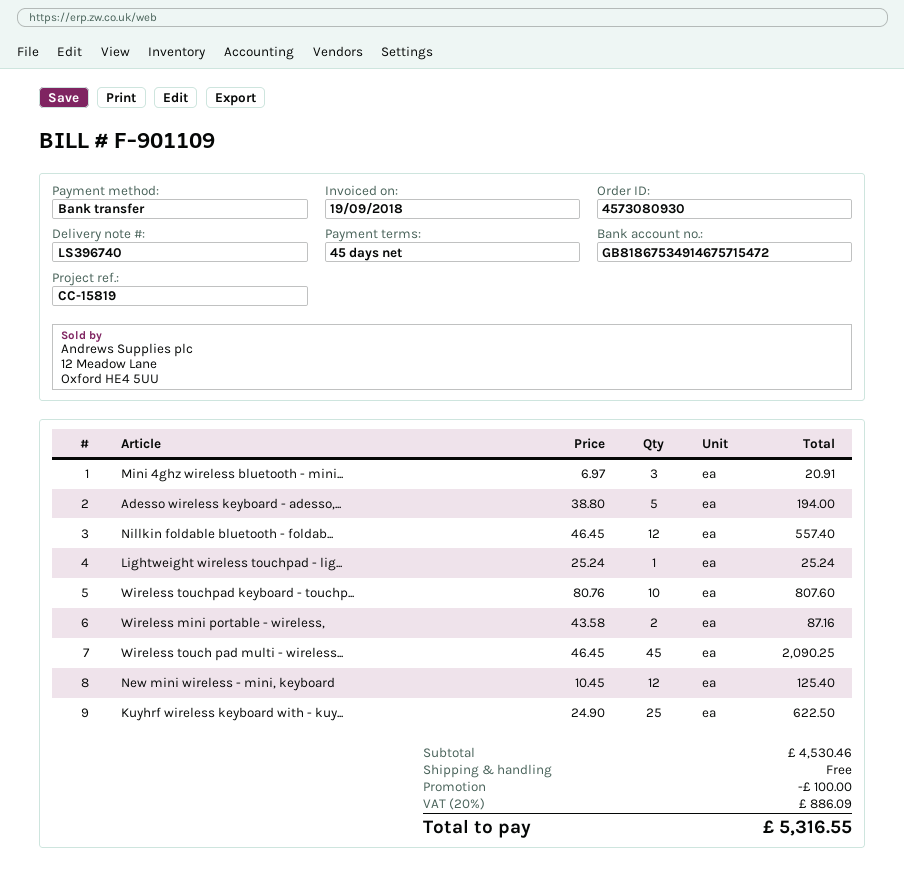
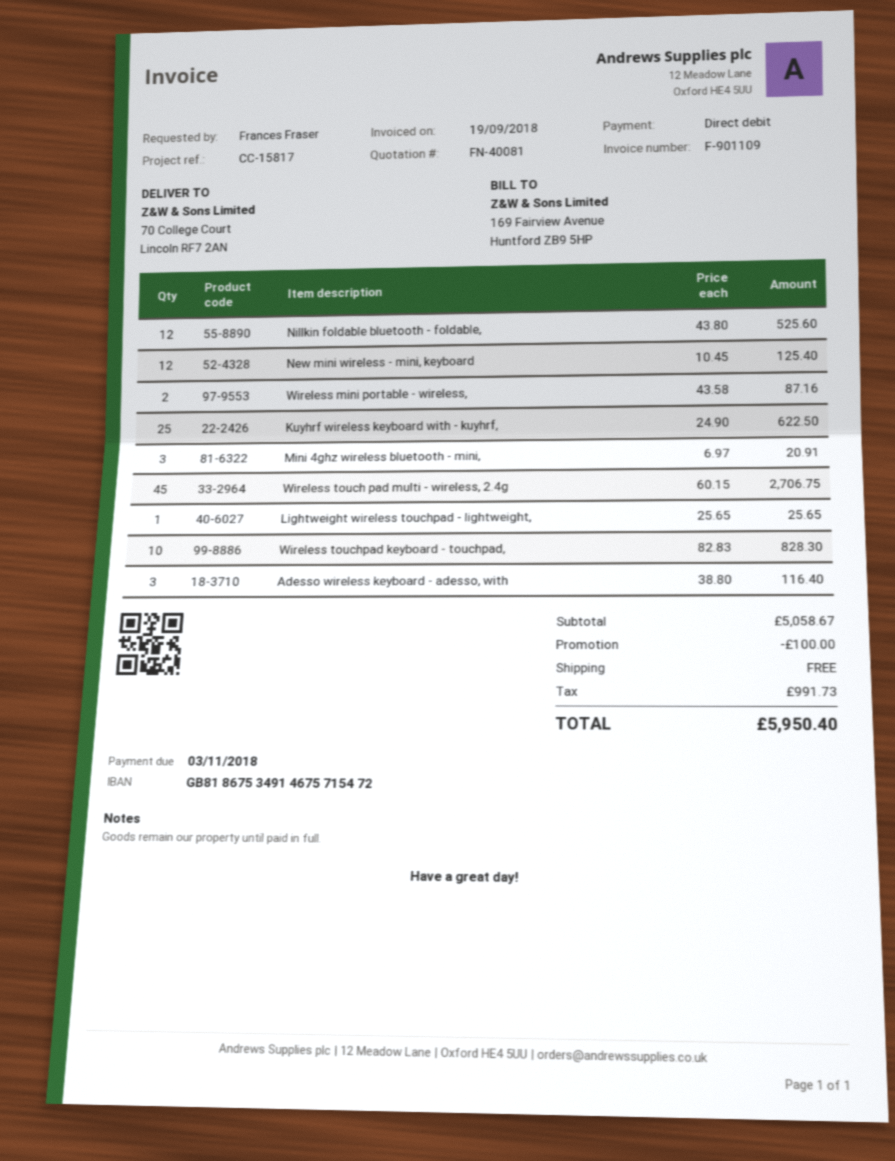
reference: CC-15819 -> CC-15817
payment method: bank transfer -> direct debit
Adesso wireless keyboard - adesso,...: 5 x 38.80 = 194.00 -> 3 x 38.80 = 116.40
Nillkin foldable bluetooth - foldab...: 12 x 46.45 = 557.40 -> 12 x 43.80 = 525.60
Lightweight wireless touchpad - lig...: 1 x 25.24 = 25.24 -> 1 x 25.65 = 25.65
Wireless touchpad keyboard - touchp...: 10 x 80.76 = 807.60 -> 10 x 82.83 = 828.30
Wireless touch pad multi - wireless...: 45 x 46.45 = 2090.25 -> 45 x 60.15 = 2706.75
subtotal: 4530.46 -> 5058.67
tax: 886.09 -> 991.73
total: 5316.55 -> 5950.40

